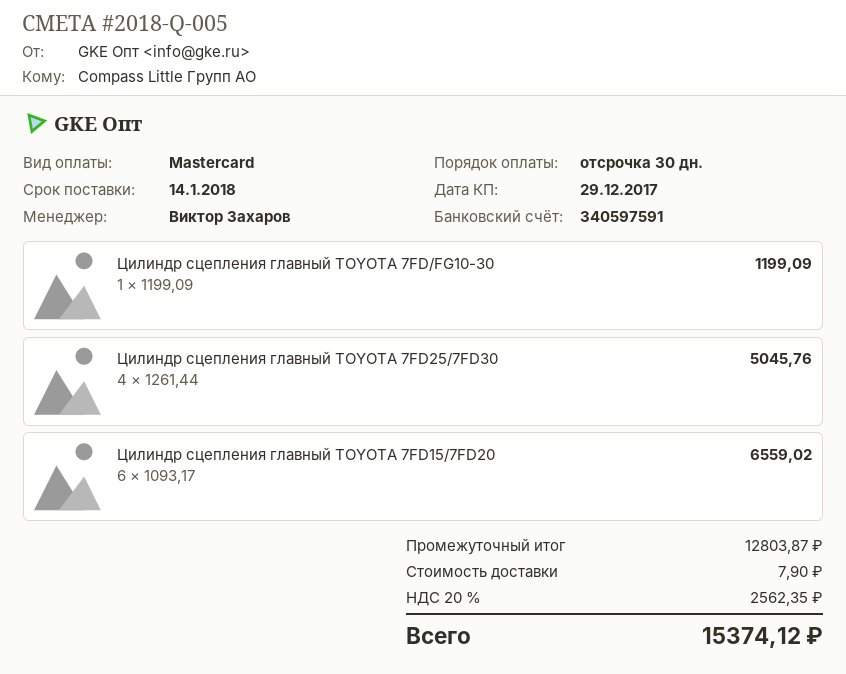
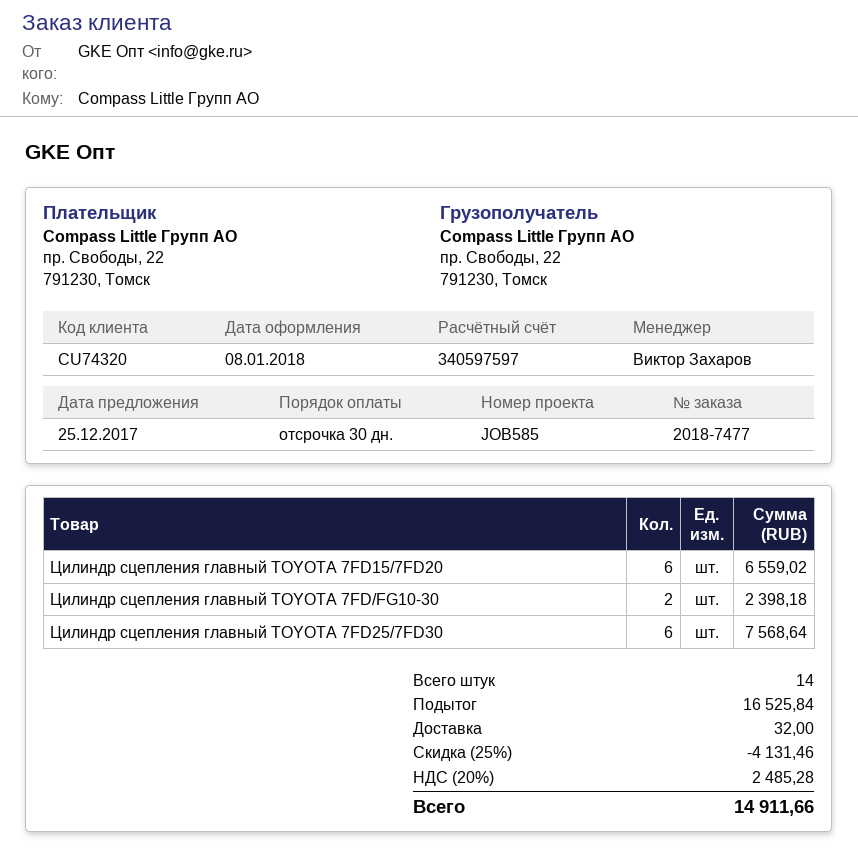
quote date: 2017-12-29 -> 2017-12-25
bank account: 340597591 -> 340597597
Цилиндр сцепления главный TOYOTA 7FD/FG10-30: 1 for 1199.09 -> 2 for 2398.18
Цилиндр сцепления главный TOYOTA 7FD25/7FD30: 4 for 5045.76 -> 6 for 7568.64
subtotal: 12803.87 -> 16525.84
discount: none -> 25% = 4131.46
shipping: 7.90 -> 32.00
tax: 20% = 2562.35 -> 20% = 2485.28
total: 15374.12 -> 14911.66

